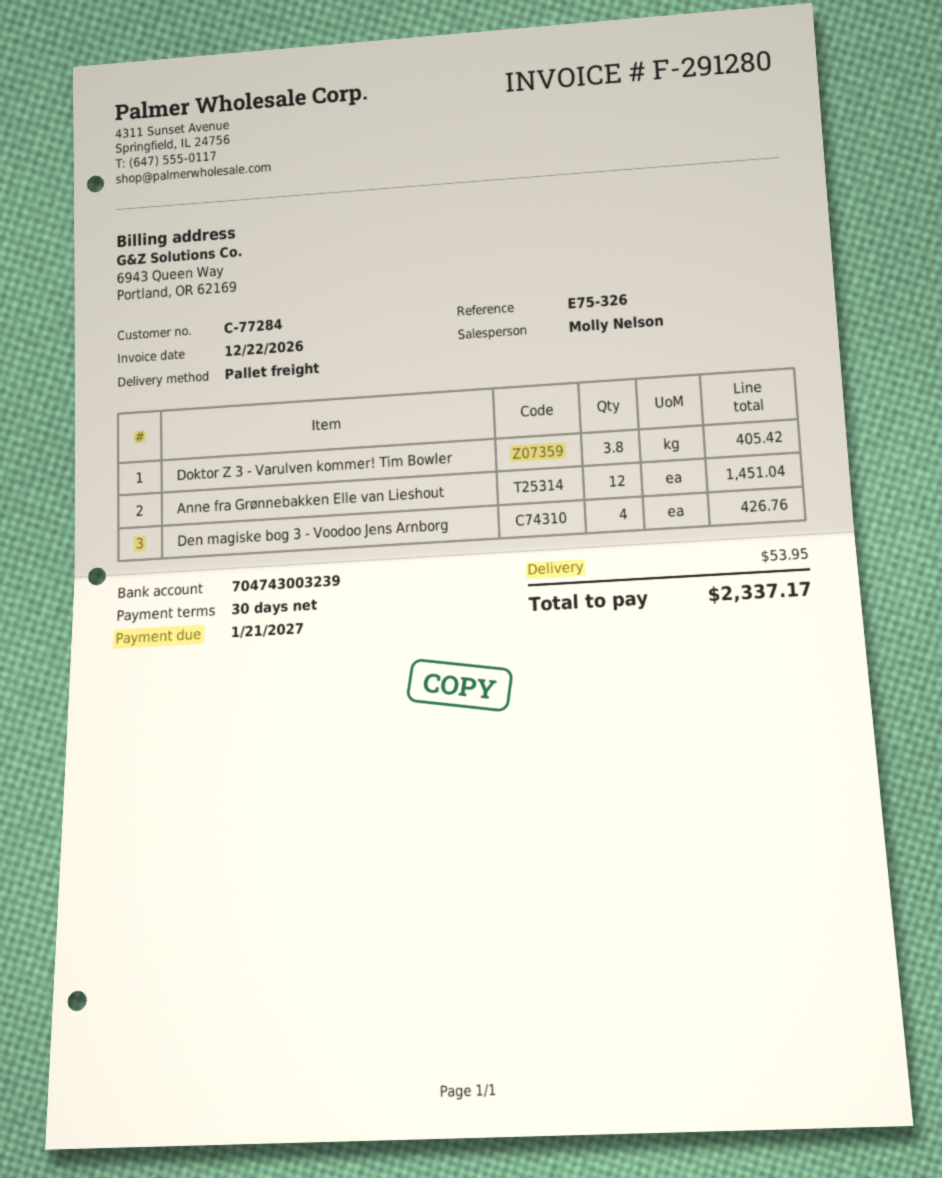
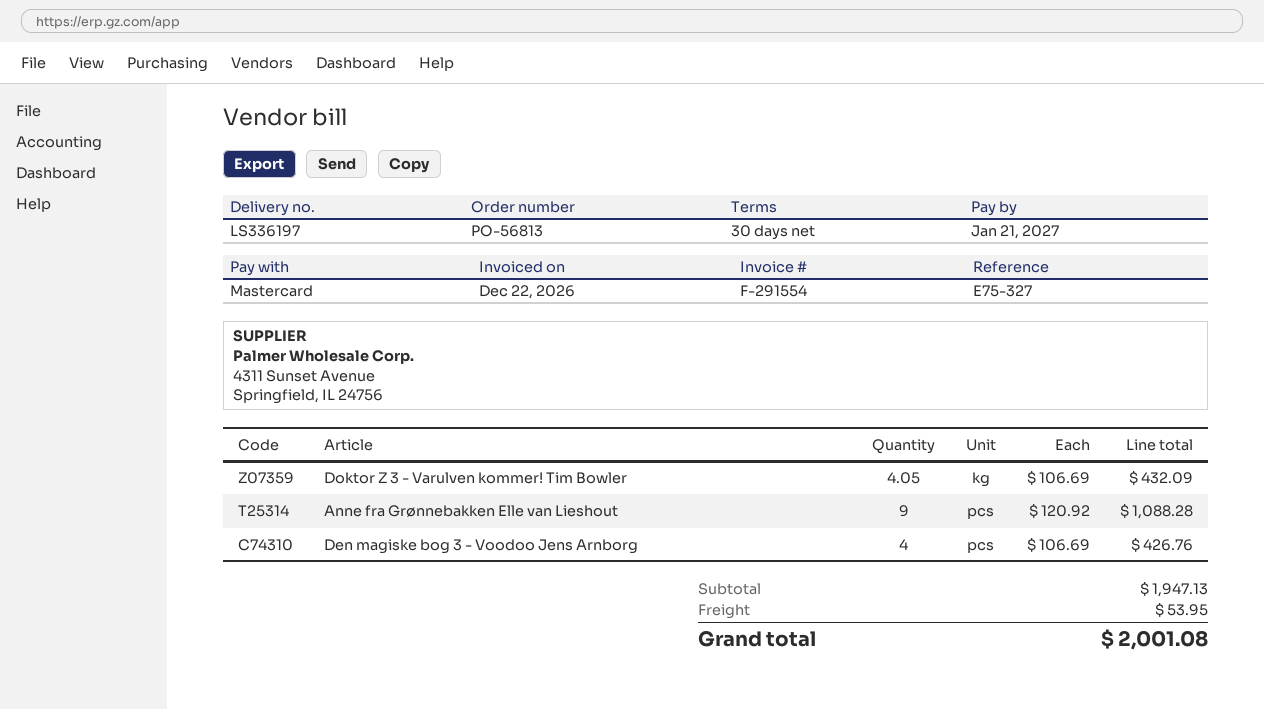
invoice number: F-291280 -> F-291554
reference: E75-326 -> E75-327
Doktor Z 3 - Varulven kommer! Tim Bowler: 3.8 for 405.42 -> 4.05 for 432.09
Anne fra Grønnebakken Elle van Lieshout: 12 for 1451.04 -> 9 for 1088.28
total: 2337.17 -> 2001.08

